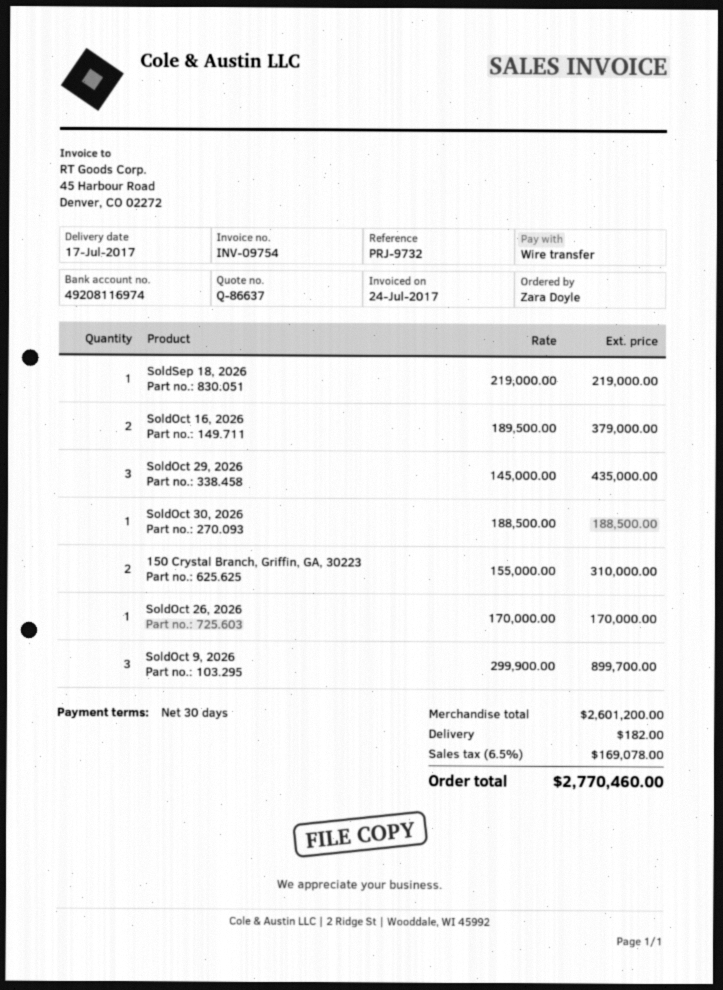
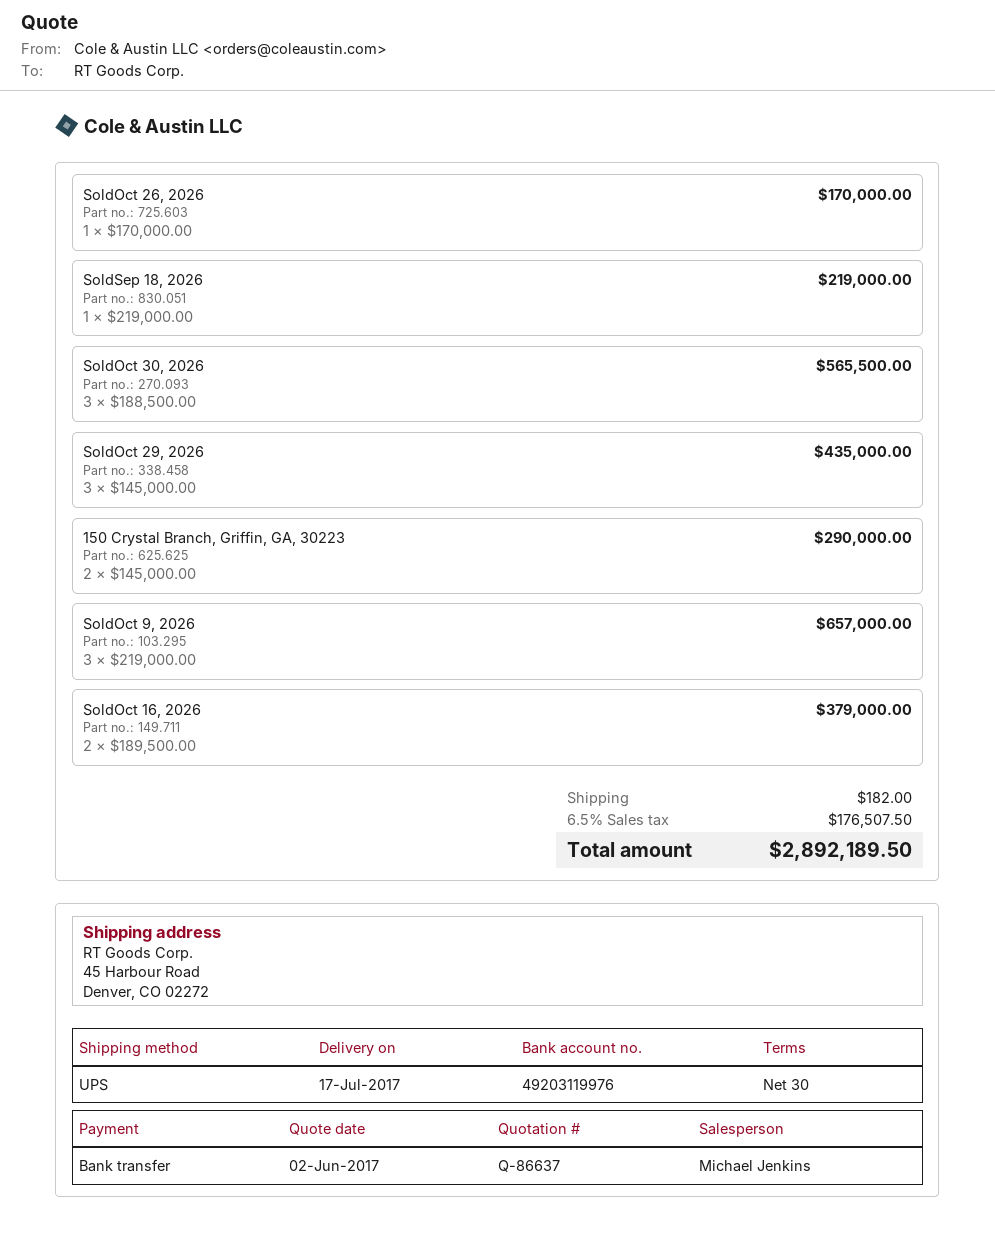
bank account: 49208116974 -> 49203119976
SoldOct 30, 2026: 1 x 188500.00 = 188500.00 -> 3 x 188500.00 = 565500.00
150 Crystal Branch, Griffin, GA, 30223: 2 x 155000.00 = 310000.00 -> 2 x 145000.00 = 290000.00
SoldOct 9, 2026: 3 x 299900.00 = 899700.00 -> 3 x 219000.00 = 657000.00
tax: 6.5% = 169078.00 -> 6.5% = 176507.50
total: 2770460.00 -> 2892189.50

